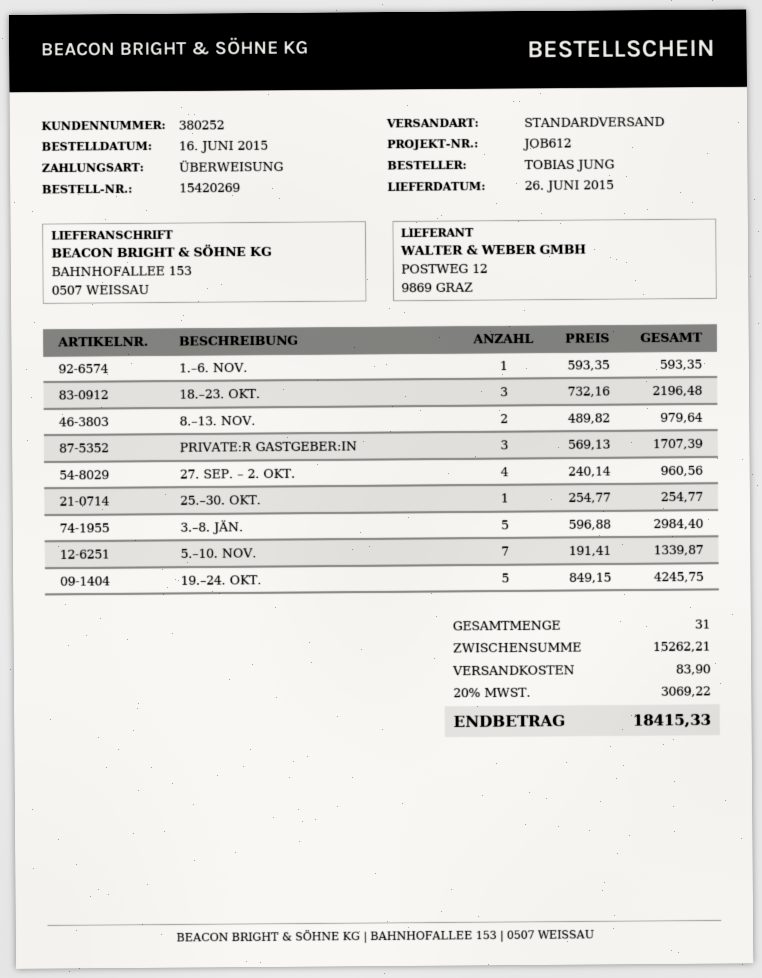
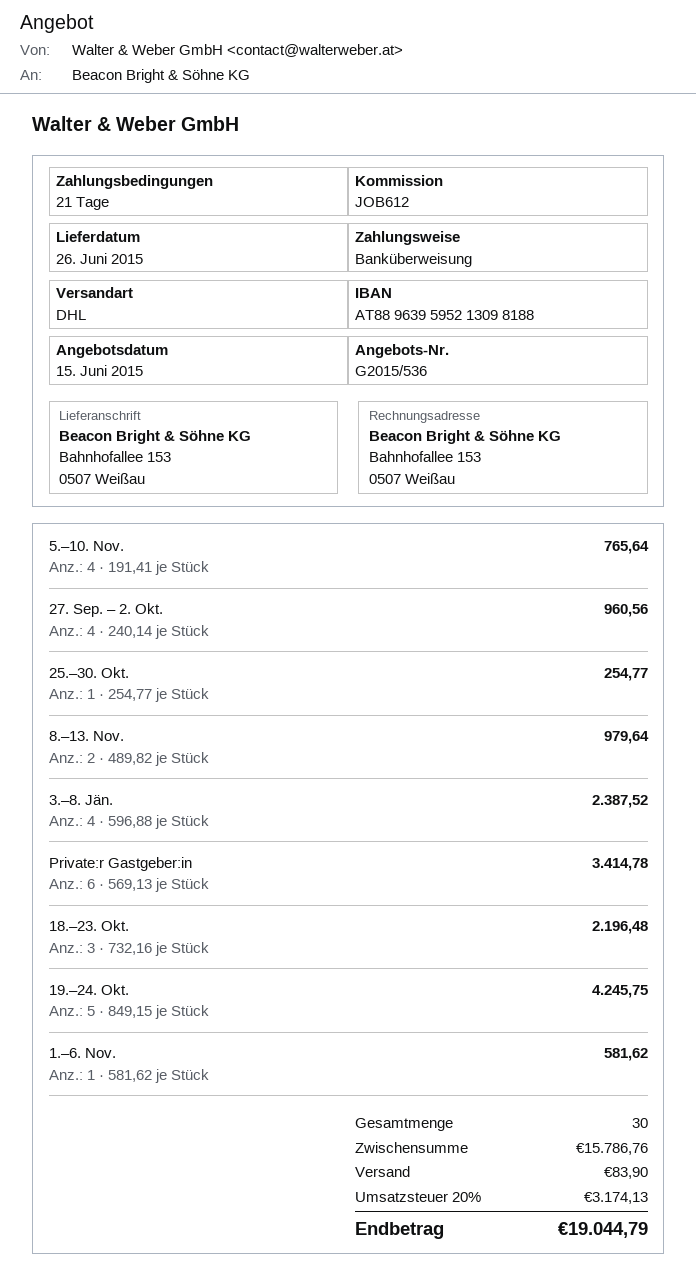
shipping method: standard -> DHL
1.–6. NOV.: 1 x 593.35 = 593.35 -> 1 x 581.62 = 581.62
PRIVATE:R GASTGEBER:IN: 3 x 569.13 = 1707.39 -> 6 x 569.13 = 3414.78
3.–8. JÄN.: 5 x 596.88 = 2984.40 -> 4 x 596.88 = 2387.52
5.–10. NOV.: 7 x 191.41 = 1339.87 -> 4 x 191.41 = 765.64
total quantity: 31 -> 30
subtotal: 15262.21 -> 15786.76
tax: 20% = 3069.22 -> 20% = 3174.13
total: 18415.33 -> 19044.79

